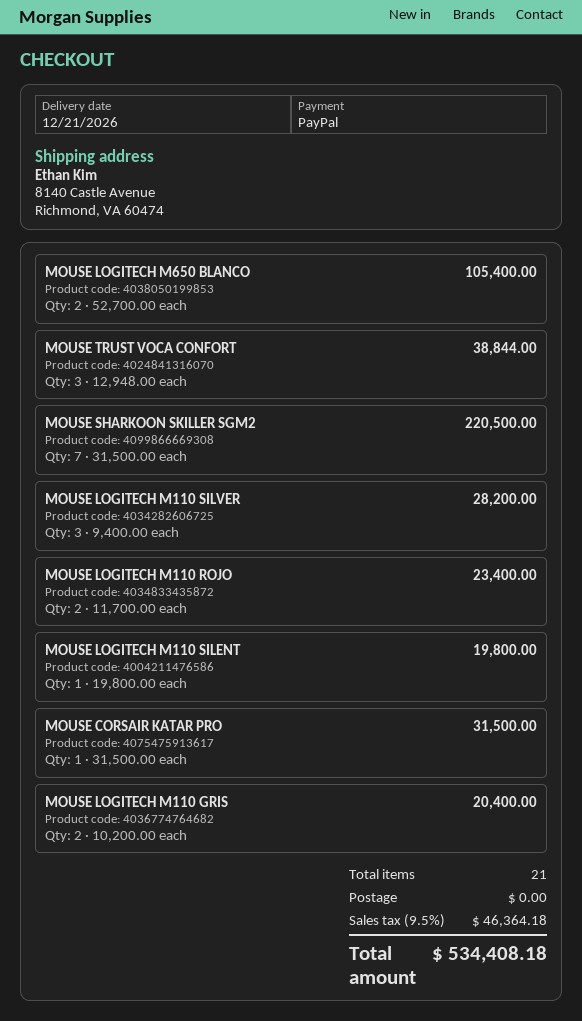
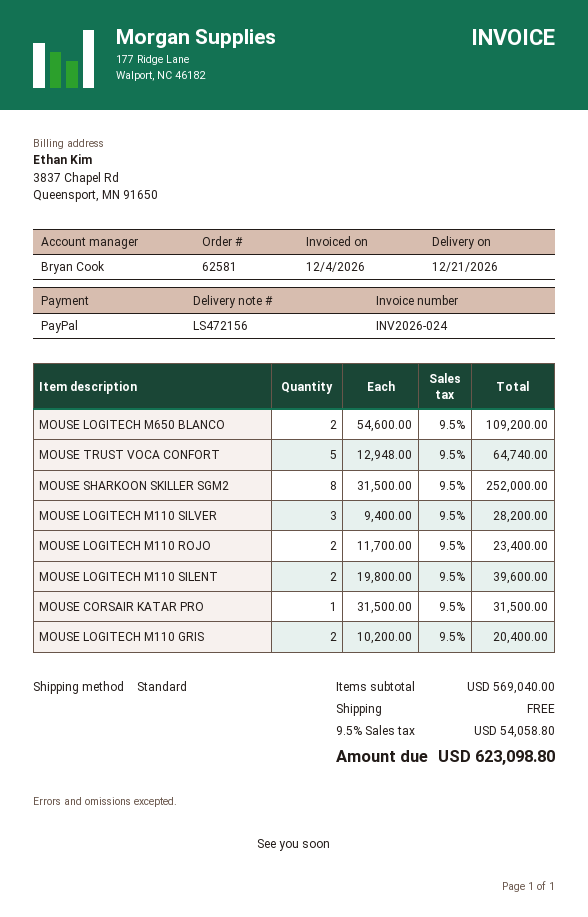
MOUSE LOGITECH M650 BLANCO: 2 x 52700.00 = 105400.00 -> 2 x 54600.00 = 109200.00
MOUSE TRUST VOCA CONFORT: 3 x 12948.00 = 38844.00 -> 5 x 12948.00 = 64740.00
MOUSE SHARKOON SKILLER SGM2: 7 x 31500.00 = 220500.00 -> 8 x 31500.00 = 252000.00
MOUSE LOGITECH M110 SILENT: 1 x 19800.00 = 19800.00 -> 2 x 19800.00 = 39600.00
tax: 9.5% = 46364.18 -> 9.5% = 54058.80
total: 534408.18 -> 623098.80

